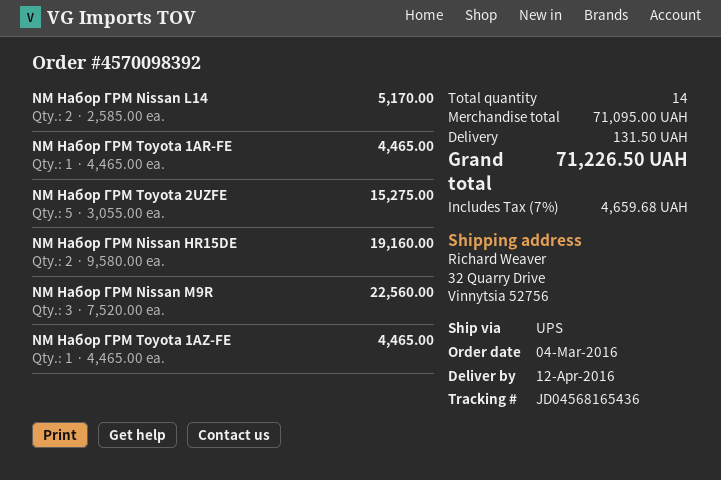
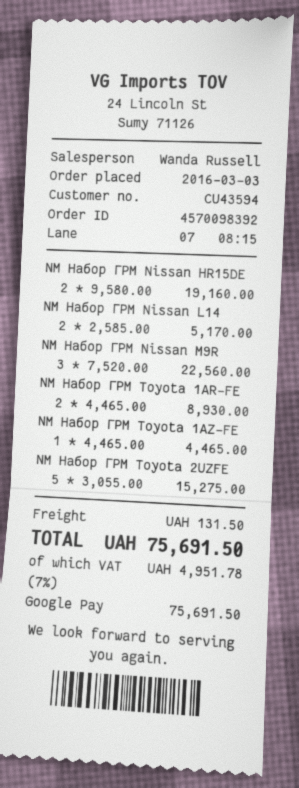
order date: 2016-03-04 -> 2016-03-03
NM Набор ГРМ Toyota 1AR-FE: 1 x 4465.00 = 4465.00 -> 2 x 4465.00 = 8930.00
tax: 7% = 4659.68 -> 7% = 4951.78
total: 71226.50 -> 75691.50

